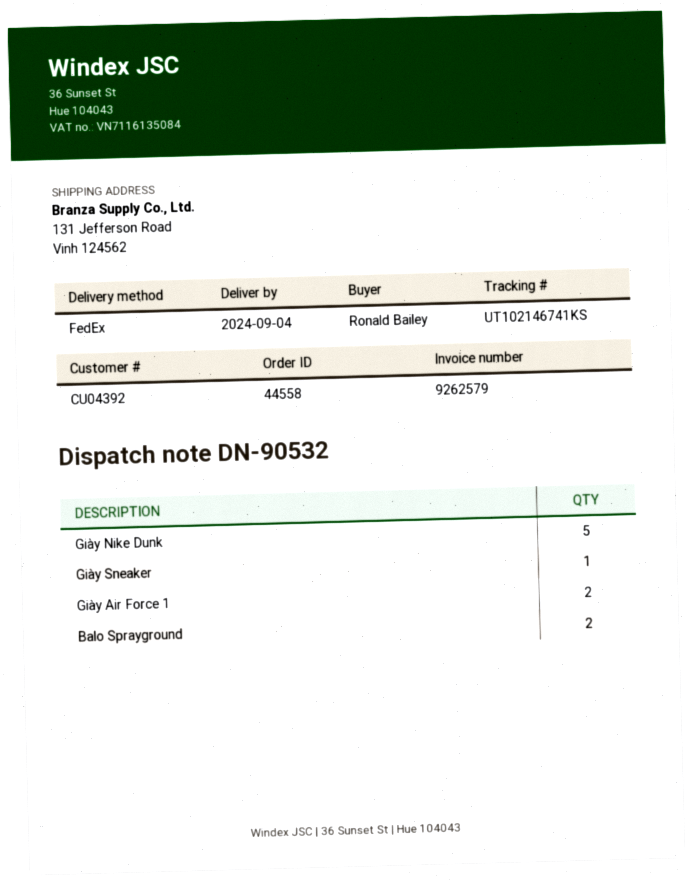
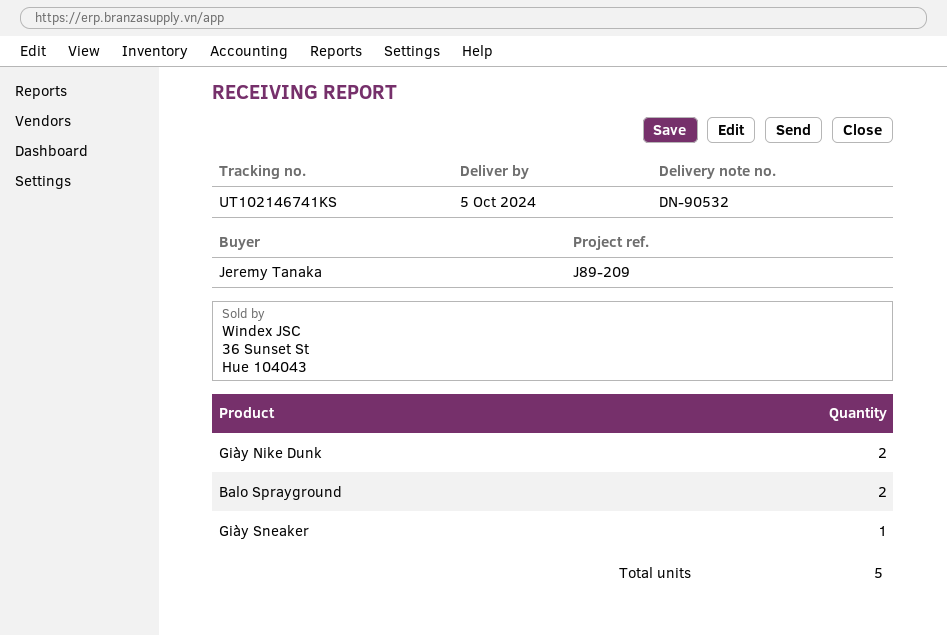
delivery date: 2024-09-04 -> 2024-10-05
ordered by: Ronald Bailey -> Jeremy Tanaka
Giày Nike Dunk: 5 -> 2
Giày Air Force 1: 2 -> none

